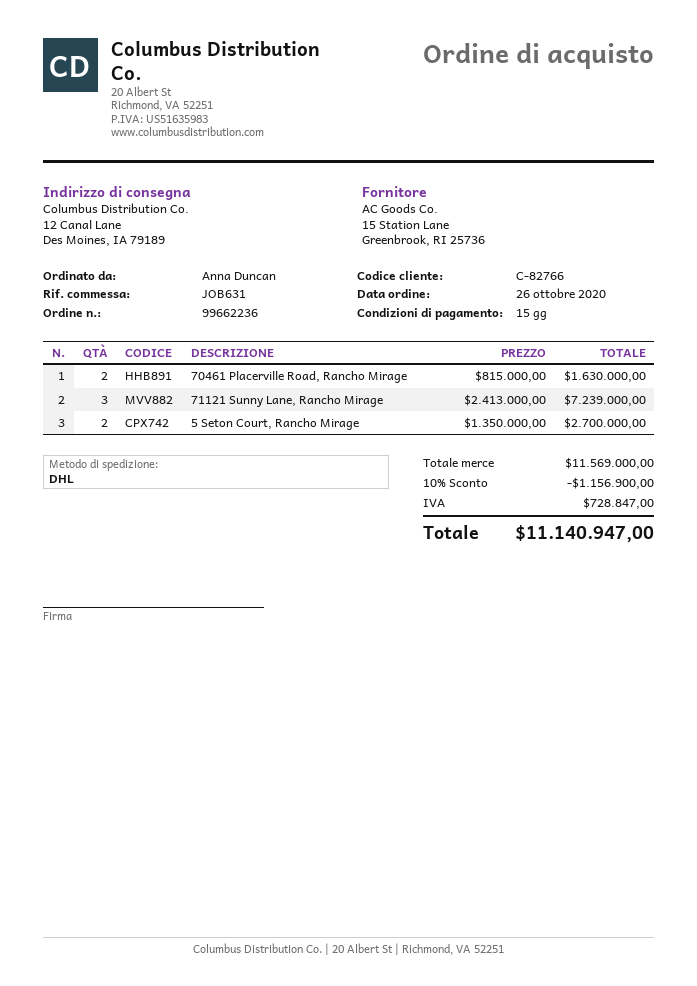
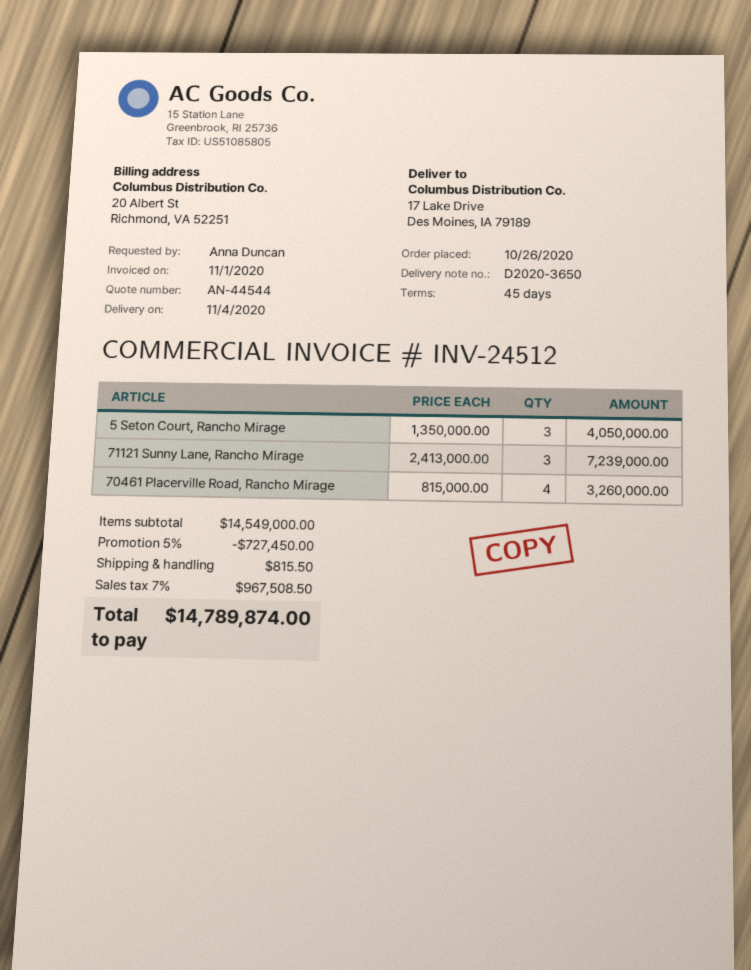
payment terms: 15 days -> 45 days
ship to: 12 Canal Lane, Des Moines, IA 79189 -> 17 Lake Drive, Des Moines, IA 79189
70461 Placerville Road, Rancho Mirage: 2 x 815000.00 = 1630000.00 -> 4 x 815000.00 = 3260000.00
5 Seton Court, Rancho Mirage: 2 x 1350000.00 = 2700000.00 -> 3 x 1350000.00 = 4050000.00
subtotal: 11569000.00 -> 14549000.00
discount: 10% = 1156900.00 -> 5% = 727450.00
shipping: none -> 815.50
tax: 728847.00 -> 967508.50
total: 11140947.00 -> 14789874.00

